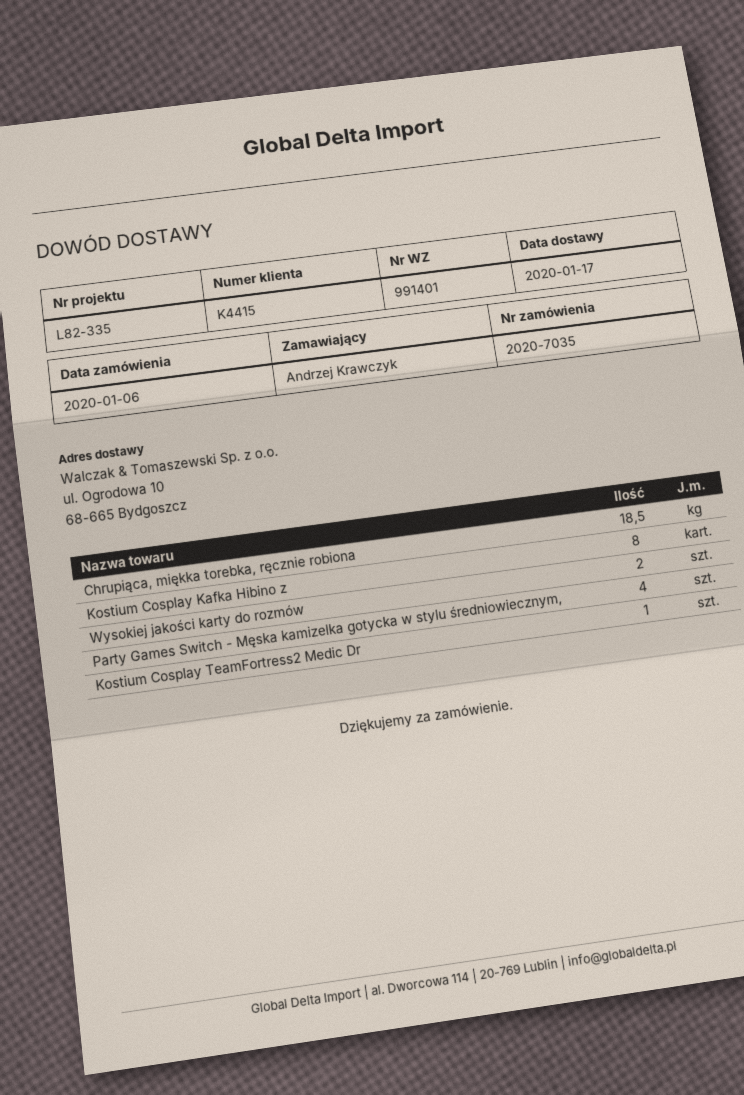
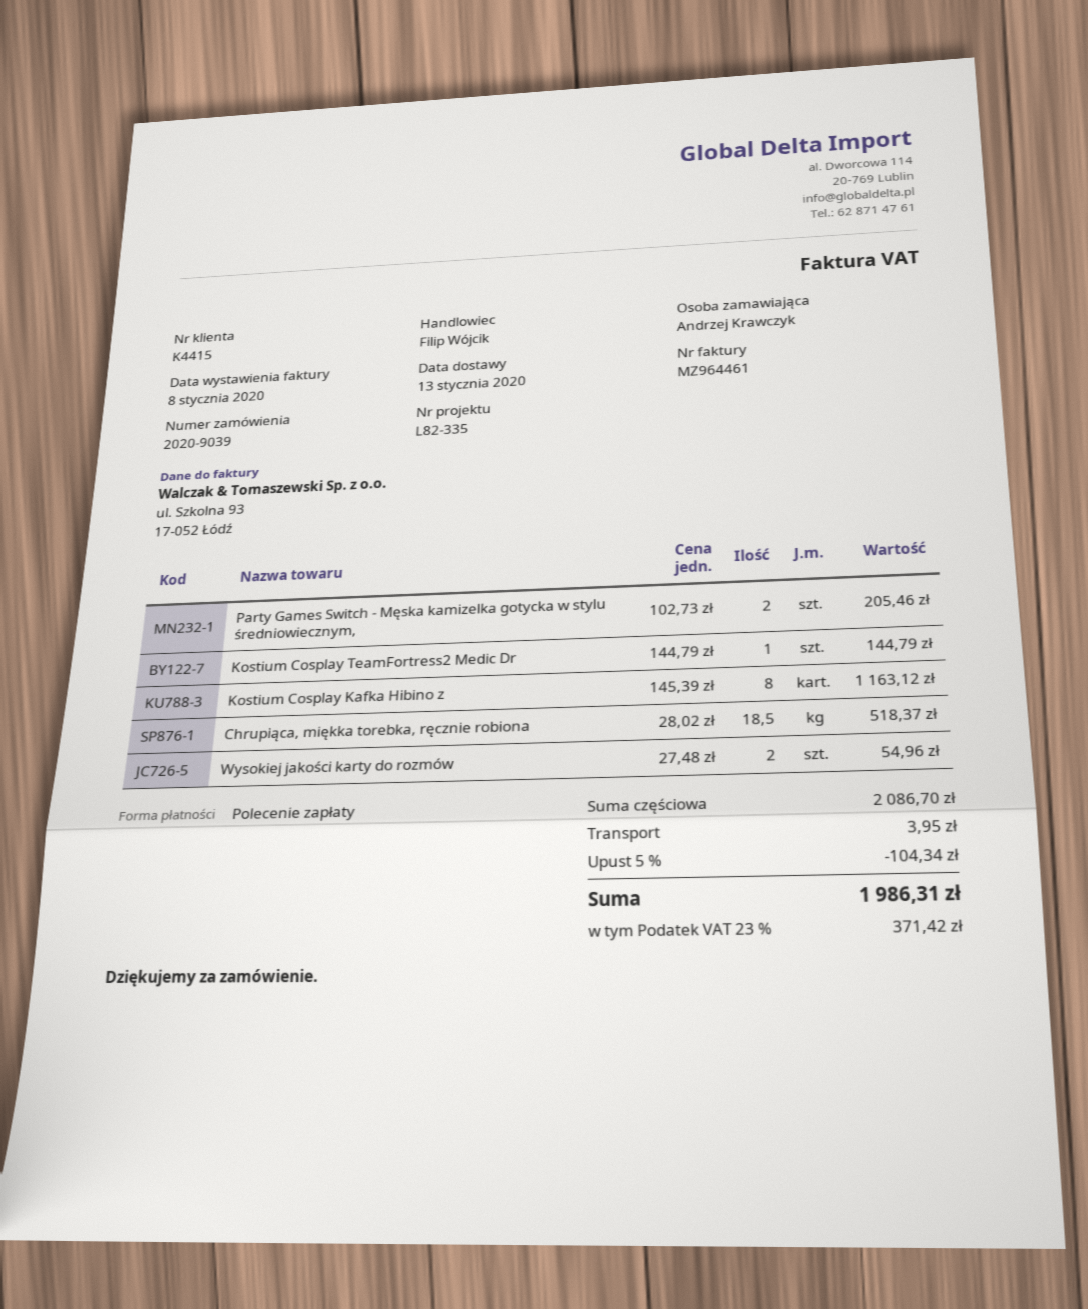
order number: 2020-7035 -> 2020-9039
delivery date: 2020-01-17 -> 2020-01-13
Party Games Switch - Męska kamizelka gotycka w stylu średniowiecznym,: 4 -> 2

